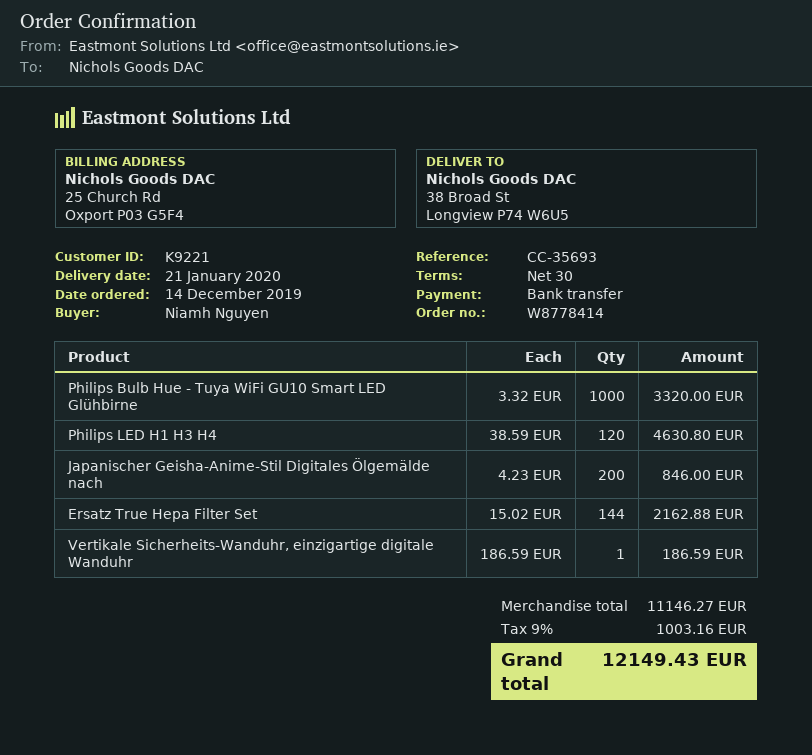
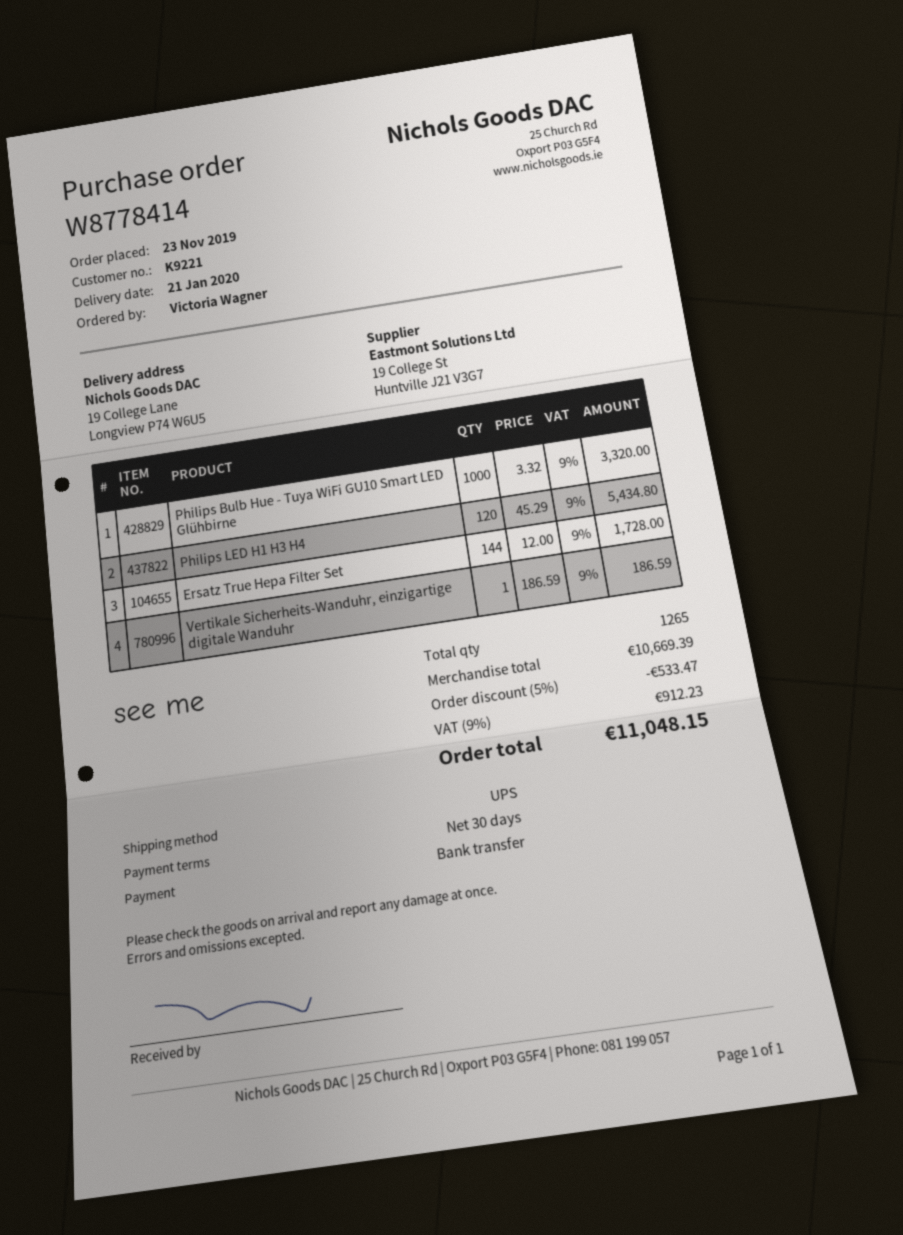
order date: 2019-12-14 -> 2019-11-23
ordered by: Niamh Nguyen -> Victoria Wagner
ship to: 38 Broad St, Longview P74 W6U5 -> 19 College Lane, Longview P74 W6U5
Philips LED H1 H3 H4: 120 x 38.59 = 4630.80 -> 120 x 45.29 = 5434.80
Japanischer Geisha-Anime-Stil Digitales Ölgemälde nach: 200 x 4.23 = 846.00 -> none
Ersatz True Hepa Filter Set: 144 x 15.02 = 2162.88 -> 144 x 12.00 = 1728.00
subtotal: 11146.27 -> 10669.39
discount: none -> 5% = 533.47
tax: 9% = 1003.16 -> 9% = 912.23
total: 12149.43 -> 11048.15

